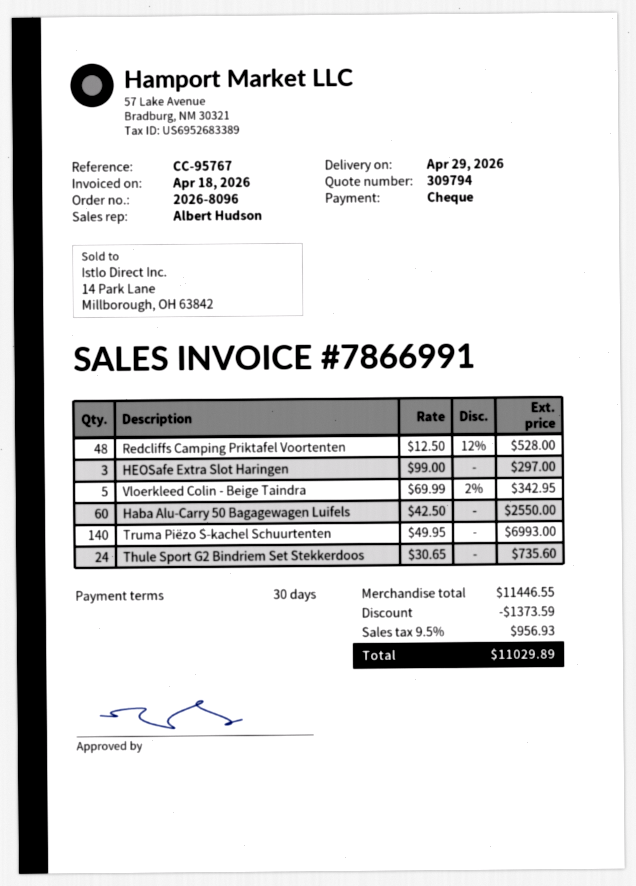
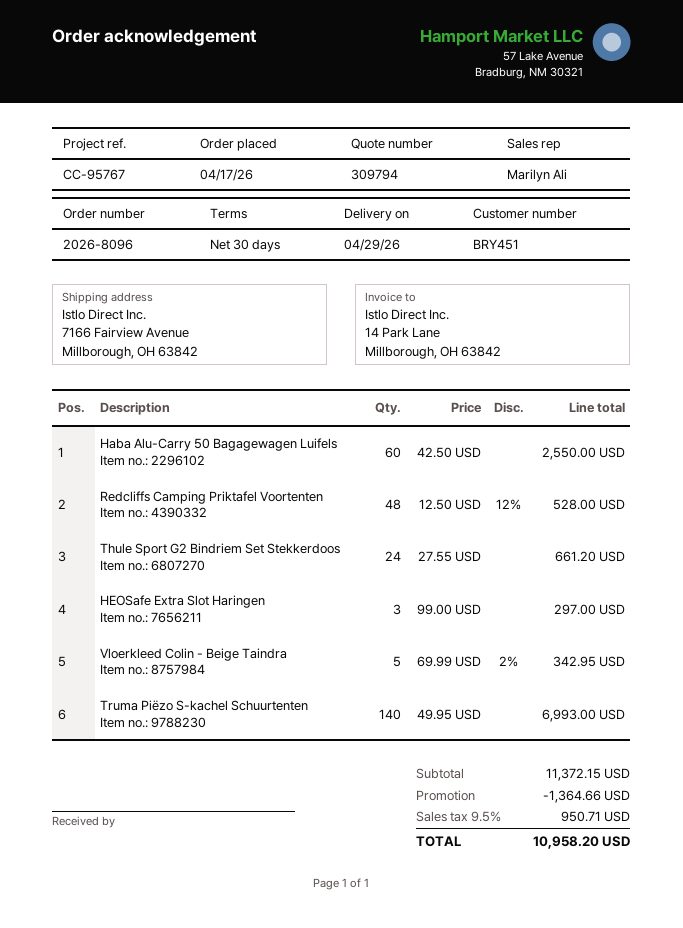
sales rep: Albert Hudson -> Marilyn Ali
Thule Sport G2 Bindriem Set Stekkerdoos: 24 x 30.65 = 735.60 -> 24 x 27.55 = 661.20
subtotal: 11446.55 -> 11372.15
discount: 1373.59 -> 1364.66
tax: 9.5% = 956.93 -> 9.5% = 950.71
total: 11029.89 -> 10958.20

